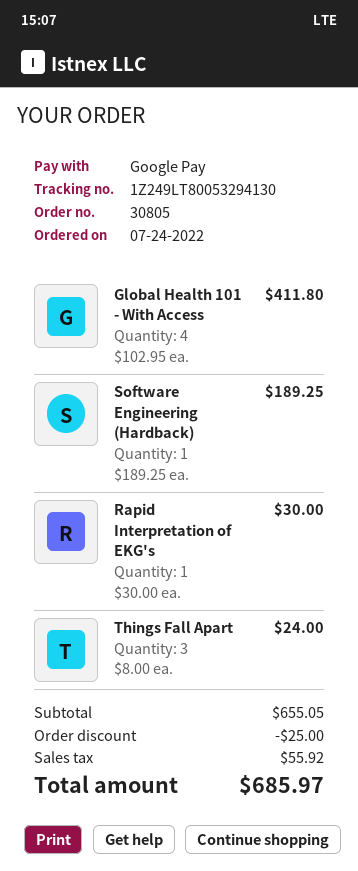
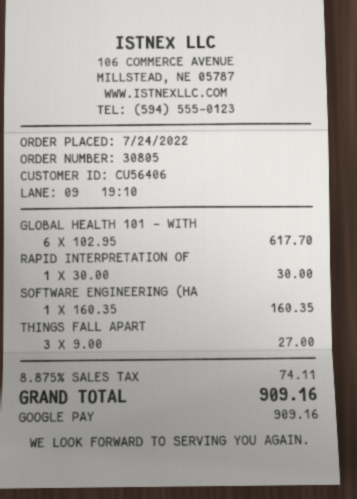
Global Health 101 - With Access: 4 x 102.95 = 411.80 -> 6 x 102.95 = 617.70
Software Engineering (Hardback): 1 x 189.25 = 189.25 -> 1 x 160.35 = 160.35
Things Fall Apart: 3 x 8.00 = 24.00 -> 3 x 9.00 = 27.00
discount: 25.00 -> none
tax: 55.92 -> 74.11
total: 685.97 -> 909.16

